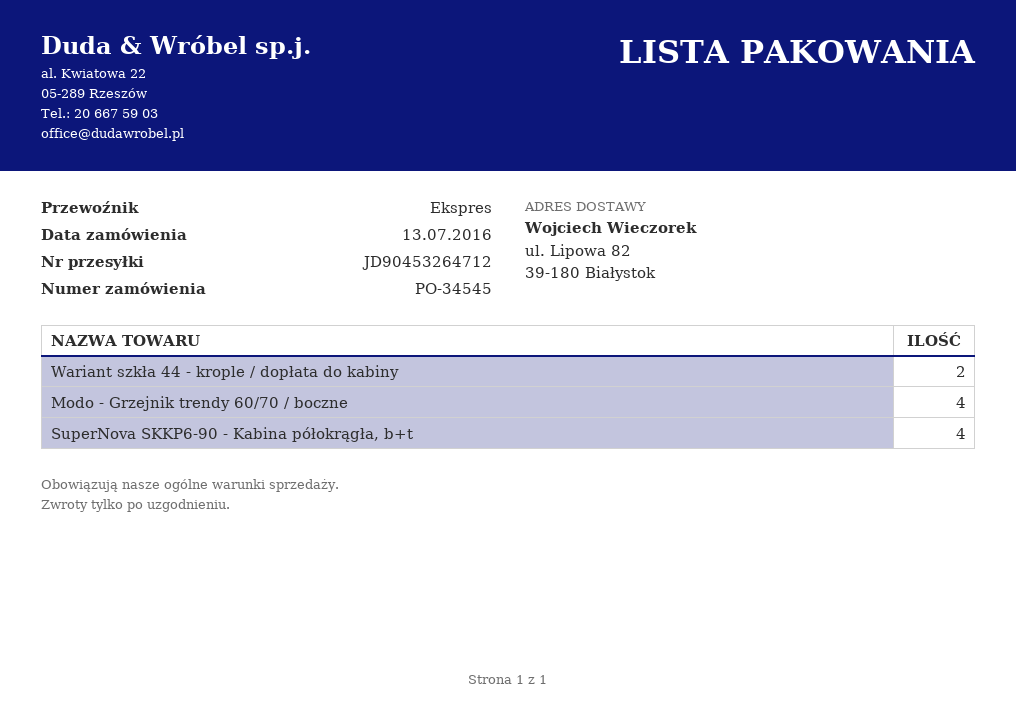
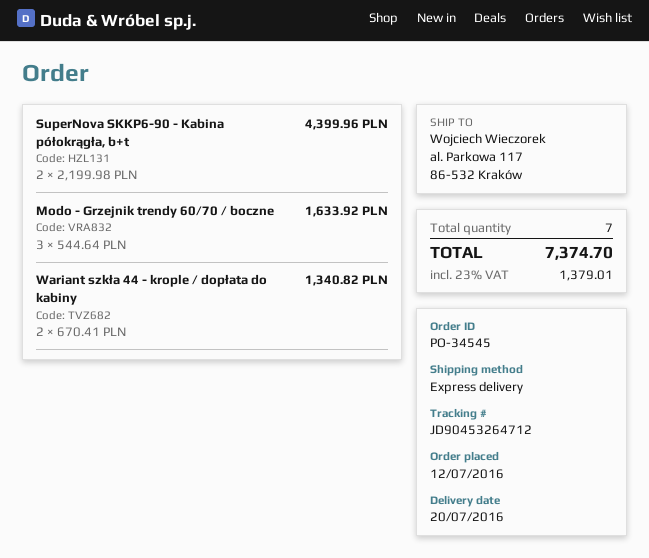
order date: 2016-07-13 -> 2016-07-12
ship to: ul. Lipowa 82, 39-180 Białystok -> al. Parkowa 117, 86-532 Kraków
Modo - Grzejnik trendy 60/70 / boczne: 4 -> 3
SuperNova SKKP6-90 - Kabina półokrągła, b+t: 4 -> 2

